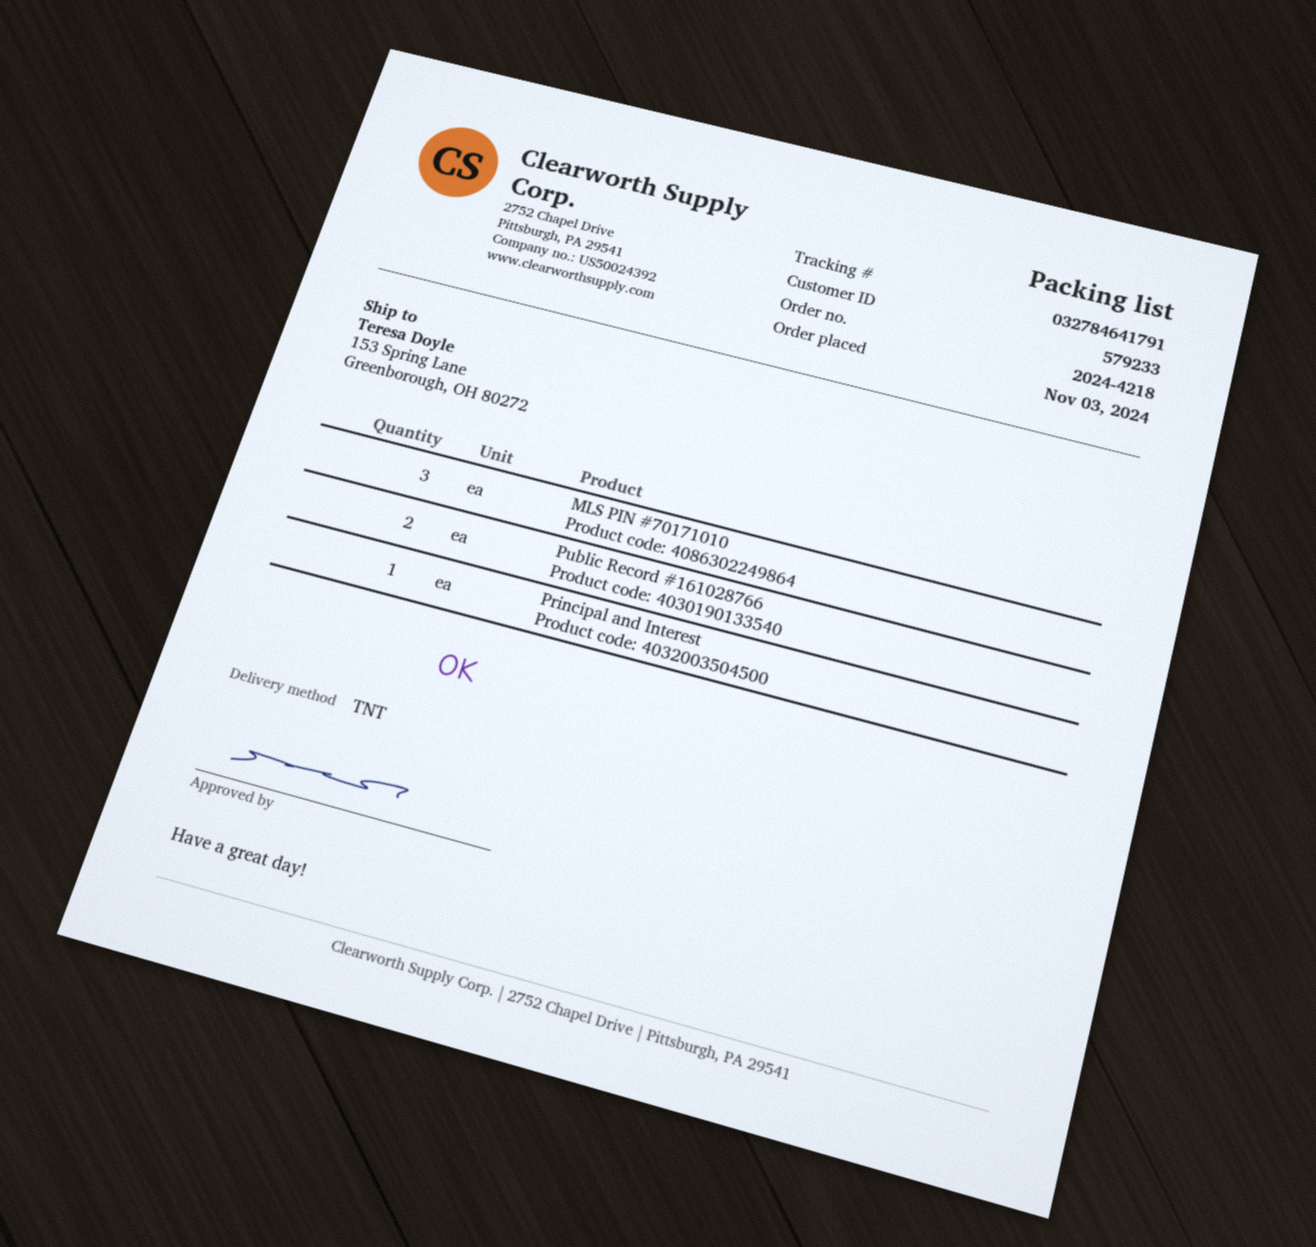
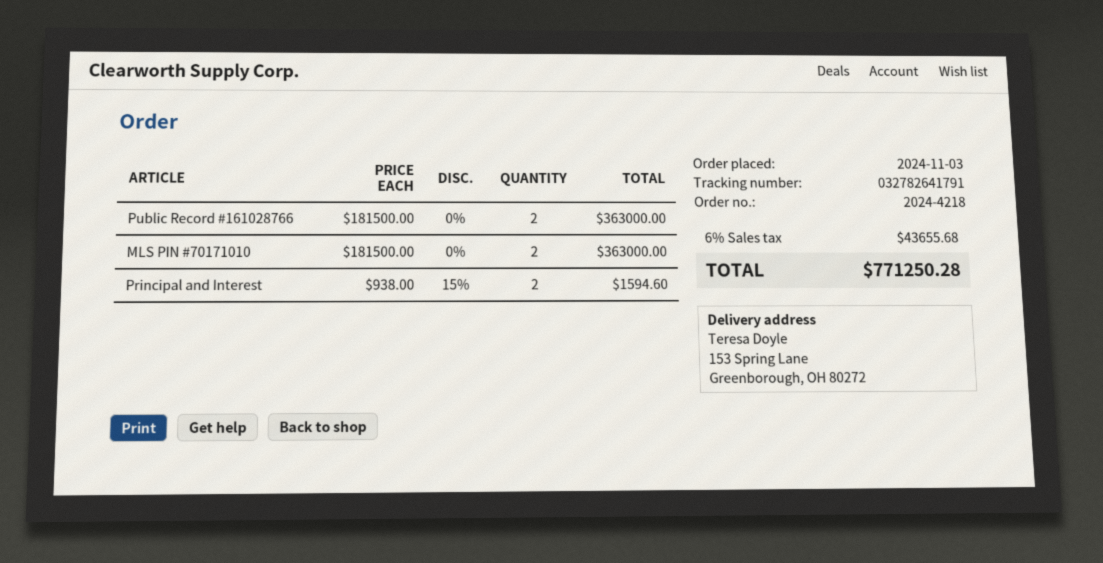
tracking number: 032784641791 -> 032782641791
MLS PIN #70171010: 3 -> 2
Principal and Interest: 1 -> 2

